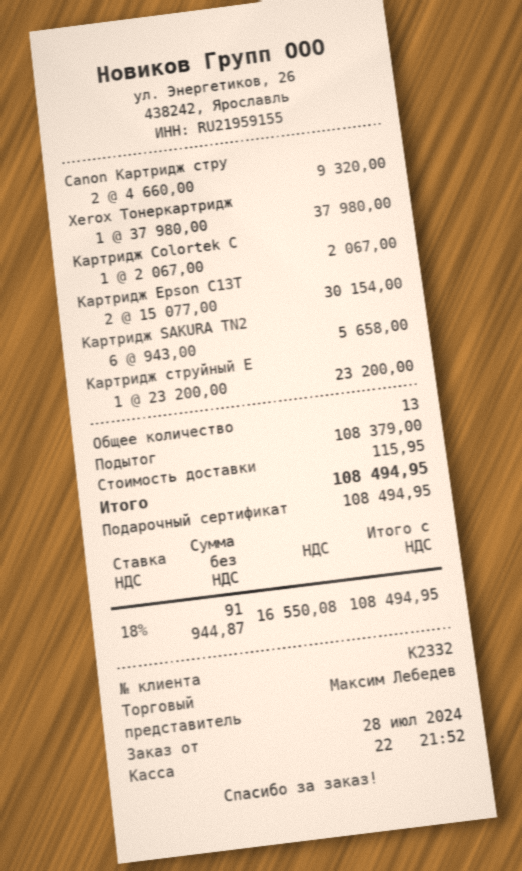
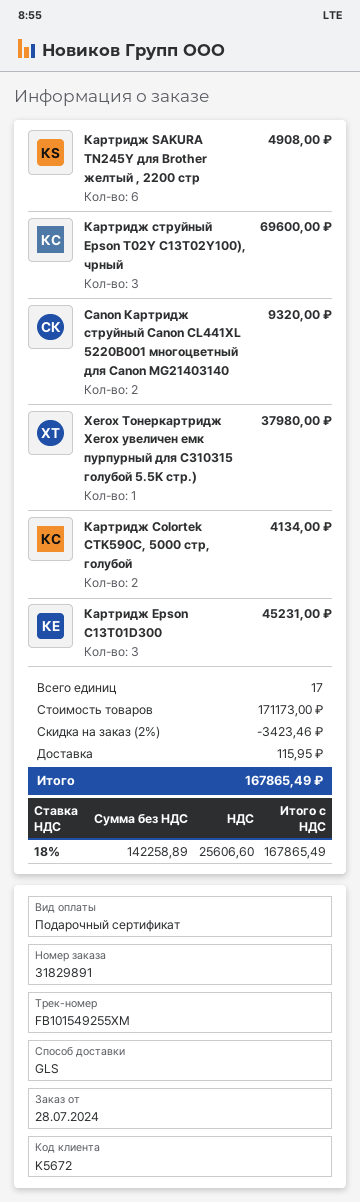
customer number: K2332 -> K5672
Картридж Colortek C: 1 for 2067.00 -> 2 for 4134.00
Картридж Epson C13T: 2 for 30154.00 -> 3 for 45231.00
Картридж SAKURA TN2: 6 for 5658.00 -> 6 for 4908.00
Картридж струйный E: 1 for 23200.00 -> 3 for 69600.00
total quantity: 13 -> 17
subtotal: 108379.00 -> 171173.00
discount: none -> 2% = 3423.46
net: 91944.87 -> 142258.89
tax: 18% = 16550.08 -> 18% = 25606.60
total: 108494.95 -> 167865.49

